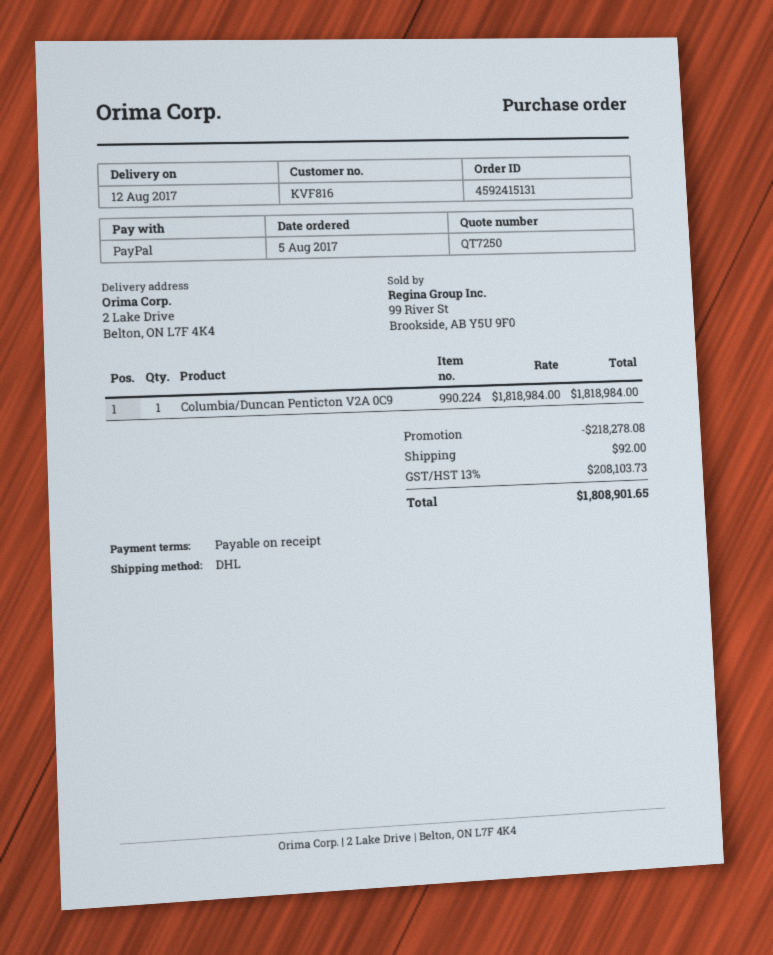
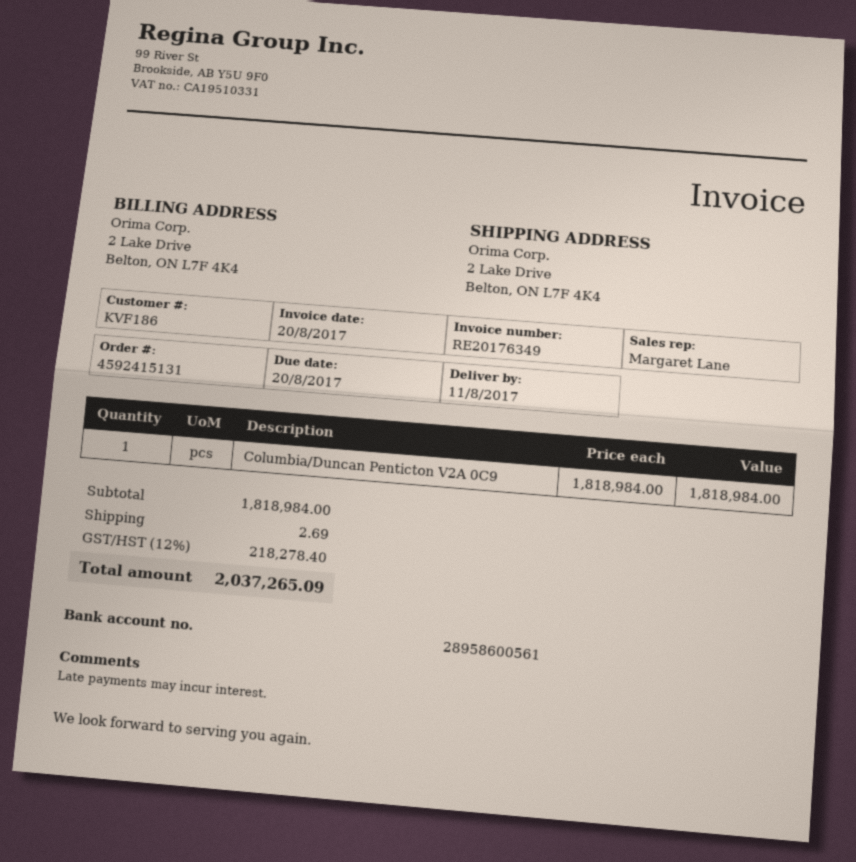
delivery date: 2017-08-12 -> 2017-08-11
customer number: KVF816 -> KVF186
discount: 218278.08 -> none
shipping: 92.00 -> 2.69
tax: 13% = 208103.73 -> 12% = 218278.40
total: 1808901.65 -> 2037265.09

